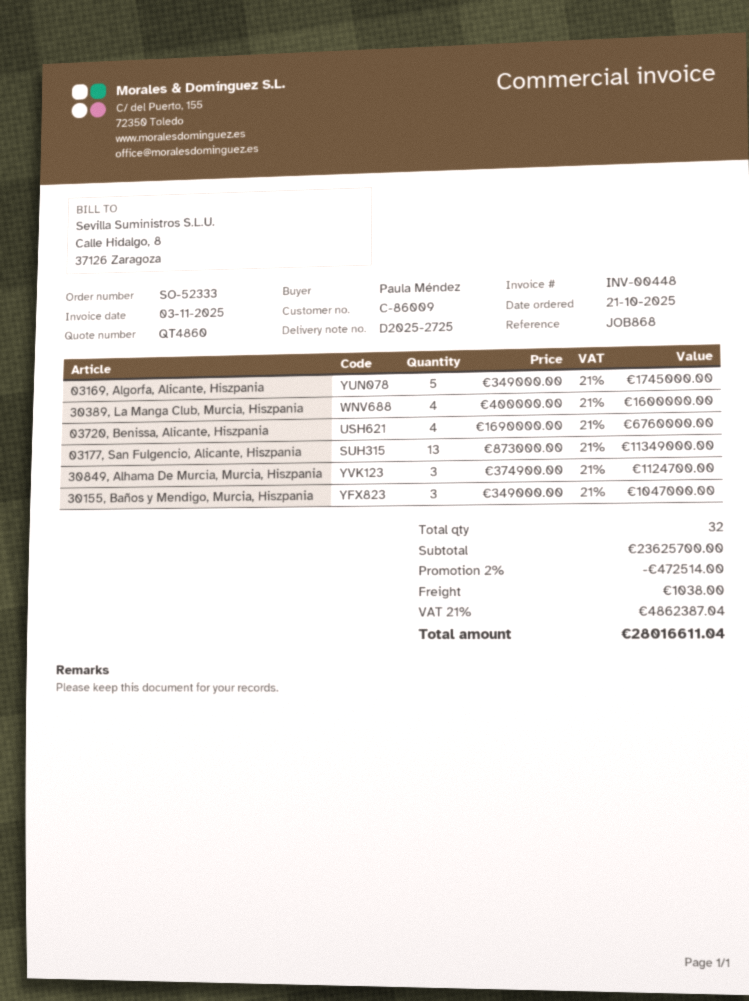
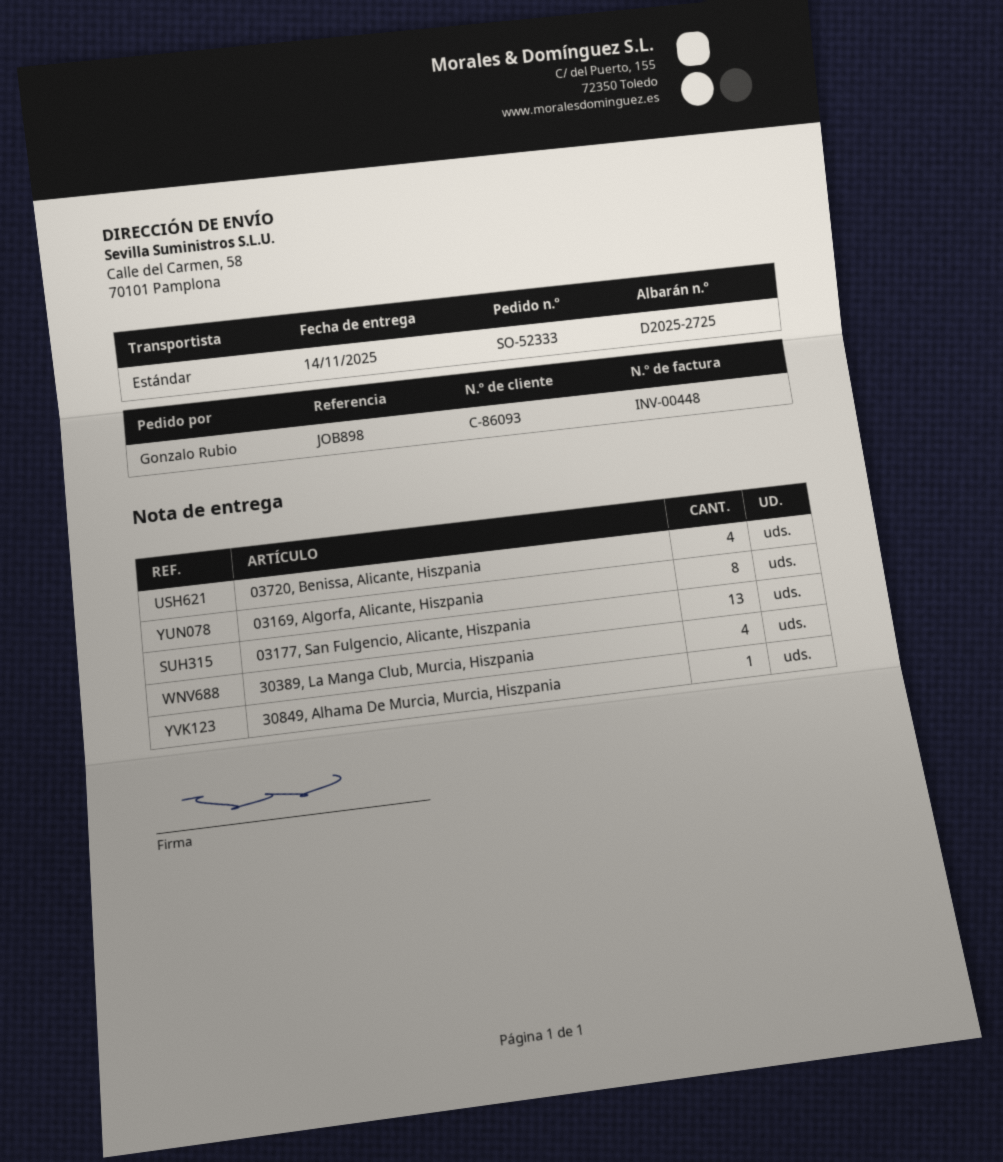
customer number: C-86009 -> C-86093
reference: JOB868 -> JOB898
ordered by: Paula Méndez -> Gonzalo Rubio
03169, Algorfa, Alicante, Hiszpania: 5 -> 8
30849, Alhama De Murcia, Murcia, Hiszpania: 3 -> 1
30155, Baños y Mendigo, Murcia, Hiszpania: 3 -> none

